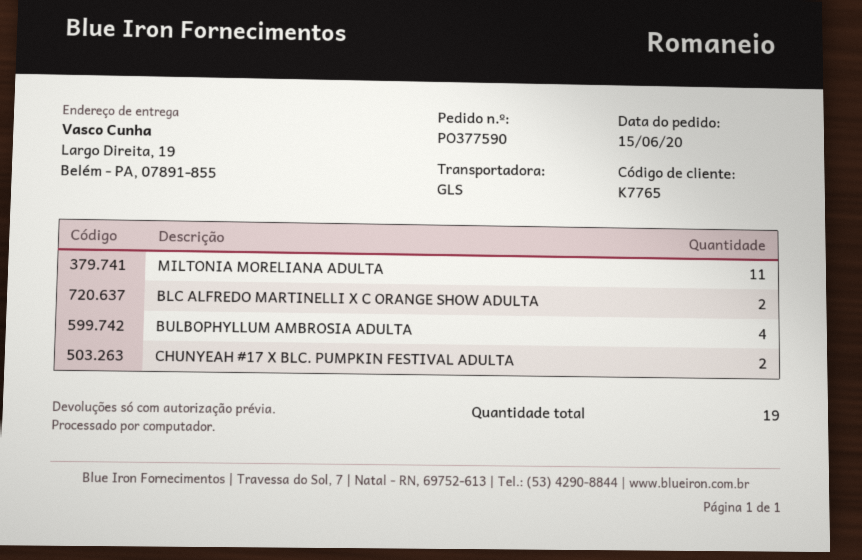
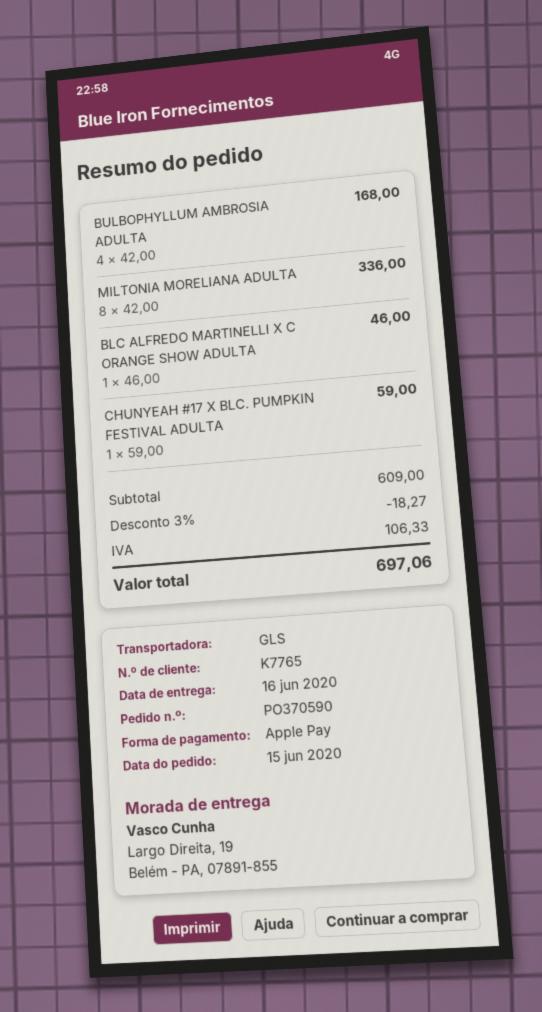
order number: PO377590 -> PO370590
MILTONIA MORELIANA ADULTA: 11 -> 8
BLC ALFREDO MARTINELLI X C ORANGE SHOW ADULTA: 2 -> 1
CHUNYEAH #17 X BLC. PUMPKIN FESTIVAL ADULTA: 2 -> 1

